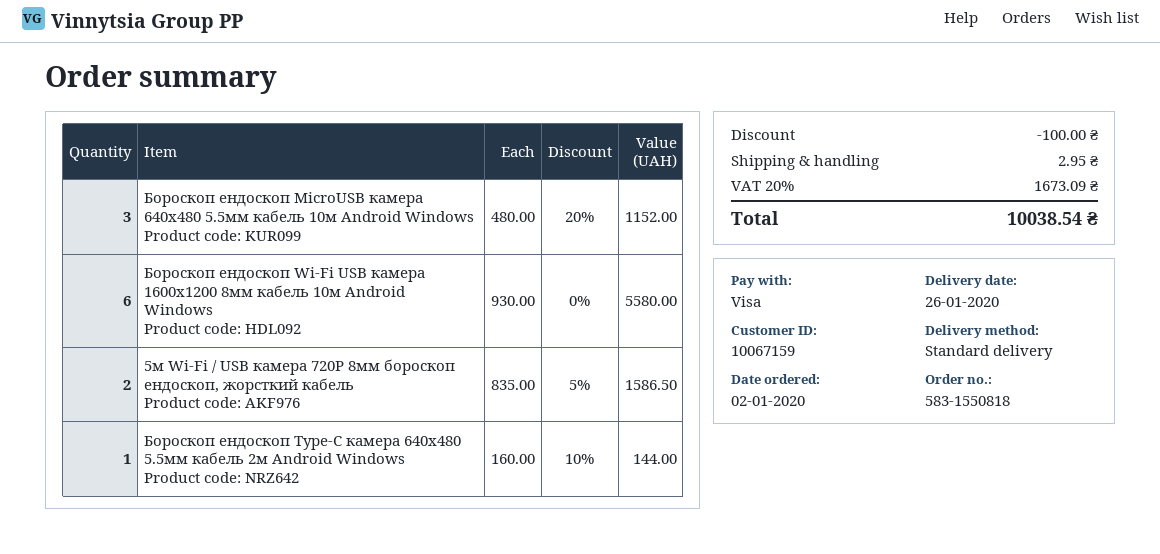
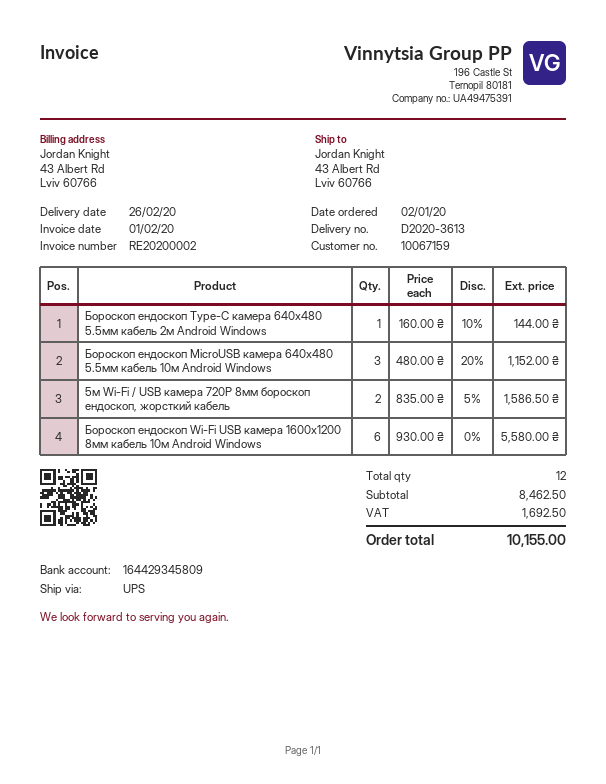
delivery date: 2020-01-26 -> 2020-02-26
shipping method: standard -> UPS
discount: 100.00 -> none
shipping: 2.95 -> none
tax: 1673.09 -> 1692.50
total: 10038.54 -> 10155.00

